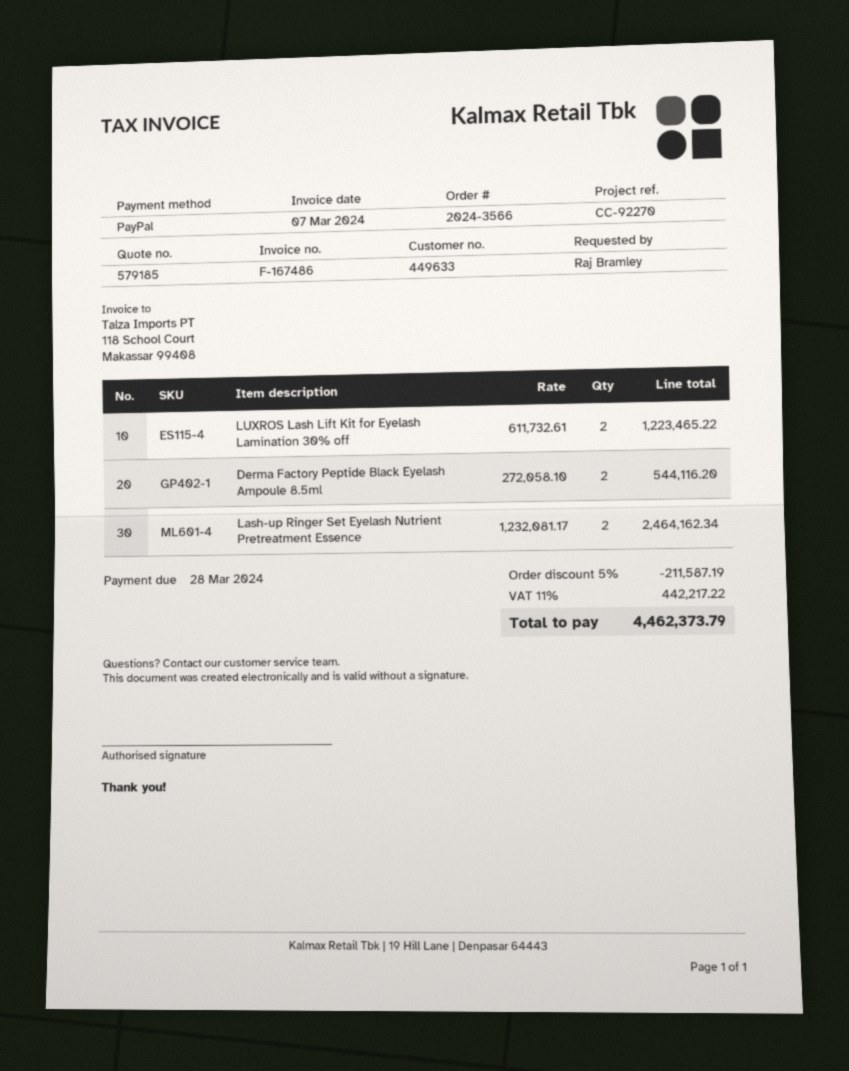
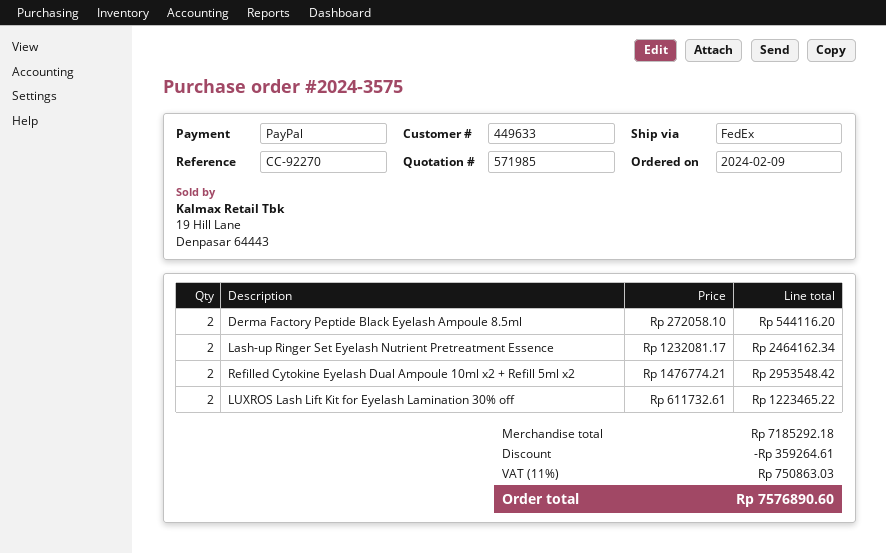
quote number: 579185 -> 571985
order number: 2024-3566 -> 2024-3575
Refilled Cytokine Eyelash Dual Ampoule 10ml x2 + Refill 5ml x2: none -> 2 x 1476774.21 = 2953548.42
discount: 211587.19 -> 359264.61
tax: 11% = 442217.22 -> 11% = 750863.03
total: 4462373.79 -> 7576890.60

